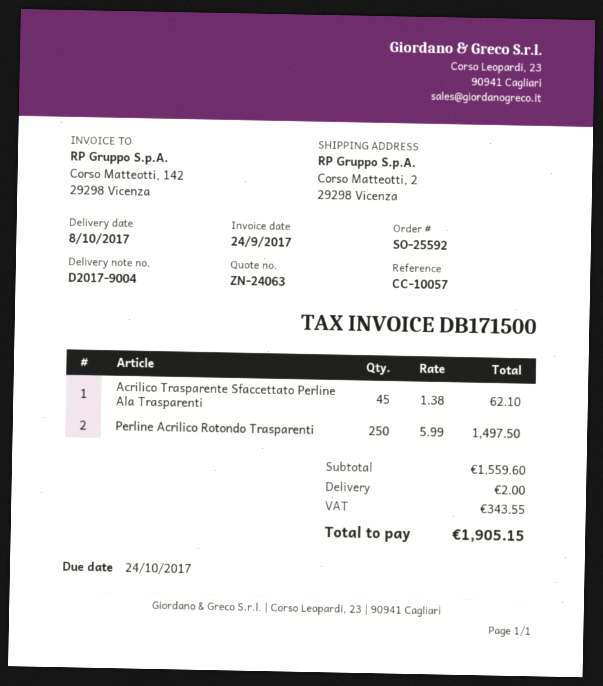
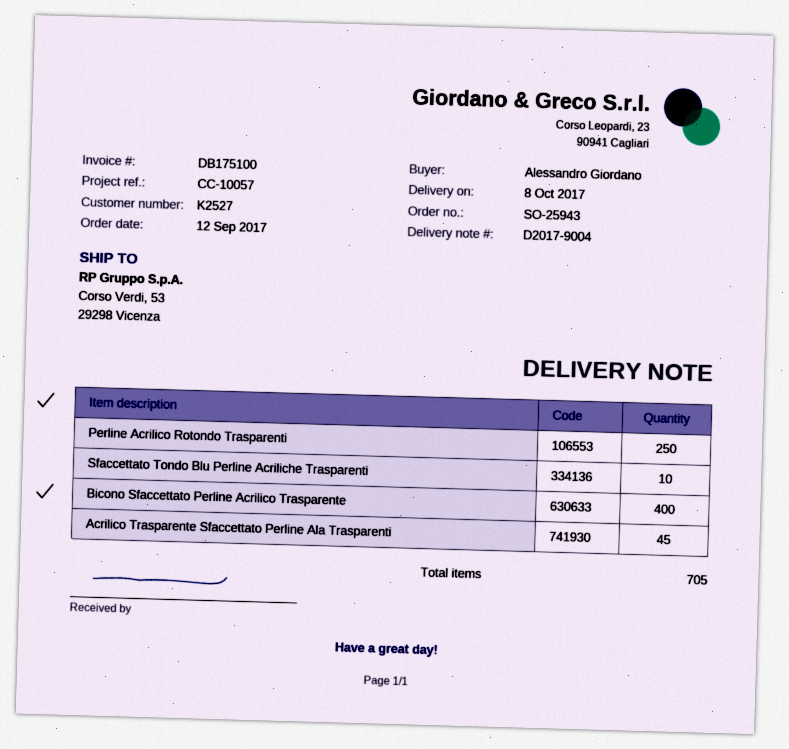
order number: SO-25592 -> SO-25943
invoice number: DB171500 -> DB175100
ship to: Corso Matteotti, 2, 29298 Vicenza -> Corso Verdi, 53, 29298 Vicenza
Sfaccettato Tondo Blu Perline Acriliche Trasparenti: none -> 10
Bicono Sfaccettato Perline Acrilico Trasparente: none -> 400

